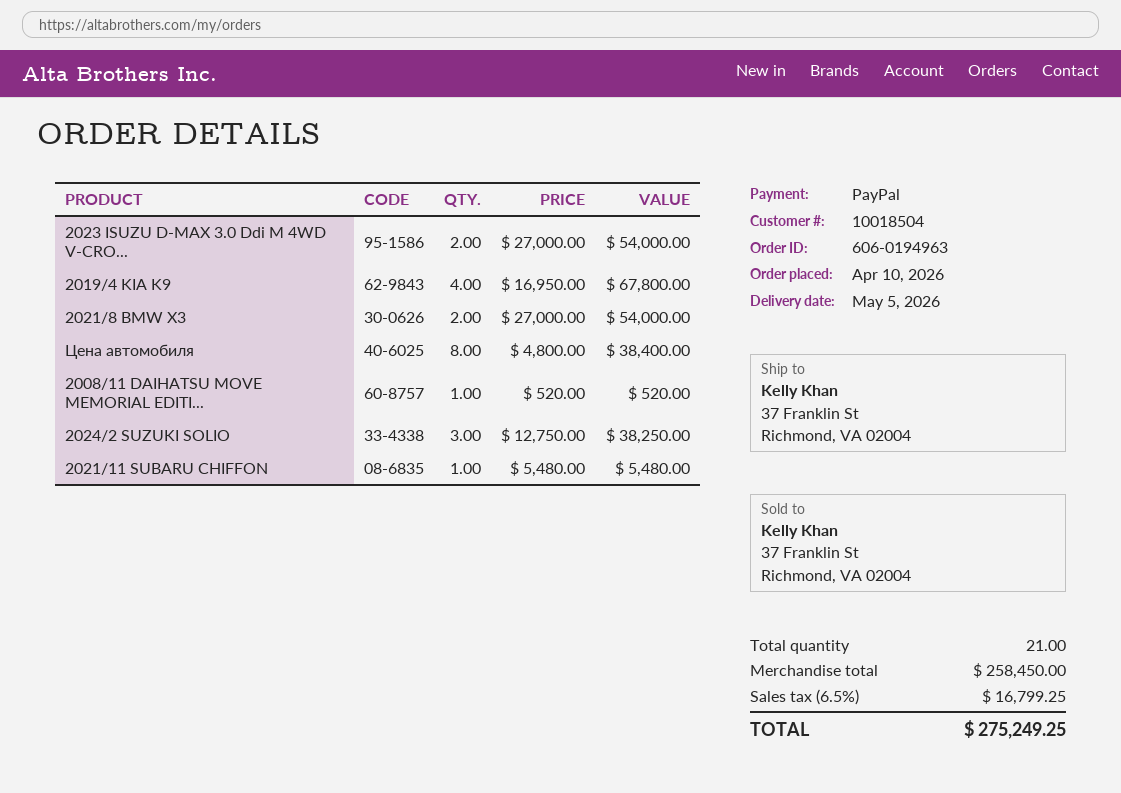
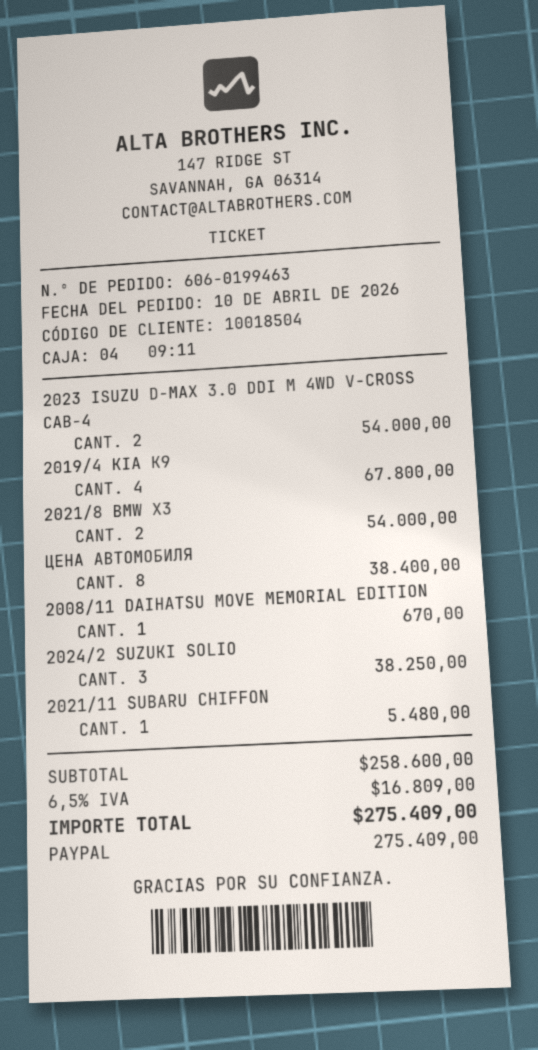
order number: 606-0194963 -> 606-0199463
2008/11 DAIHATSU MOVE MEMORIAL EDITI...: 1 for 520.00 -> 1 for 670.00
subtotal: 258450.00 -> 258600.00
tax: 6.5% = 16799.25 -> 6.5% = 16809.00
total: 275249.25 -> 275409.00

